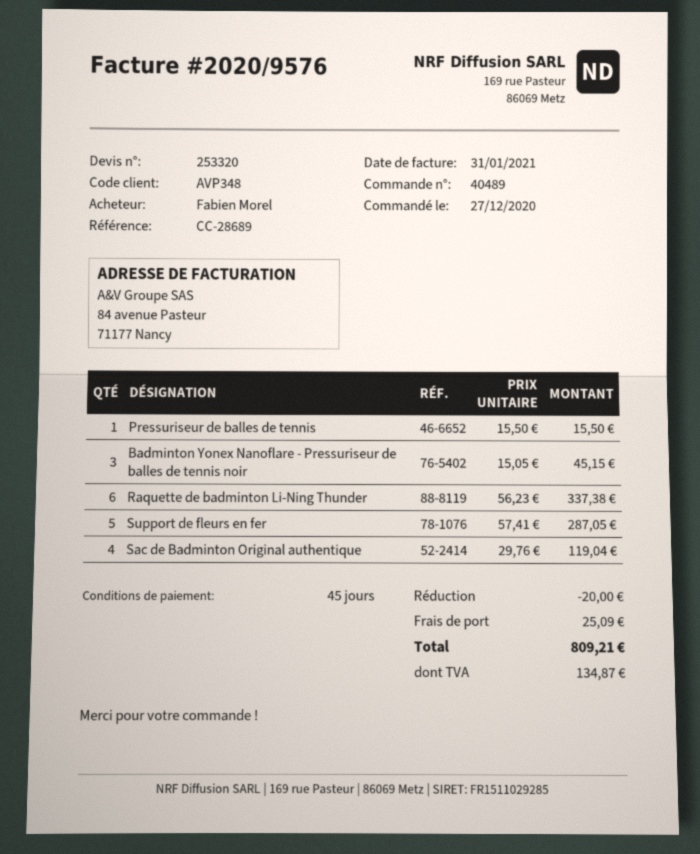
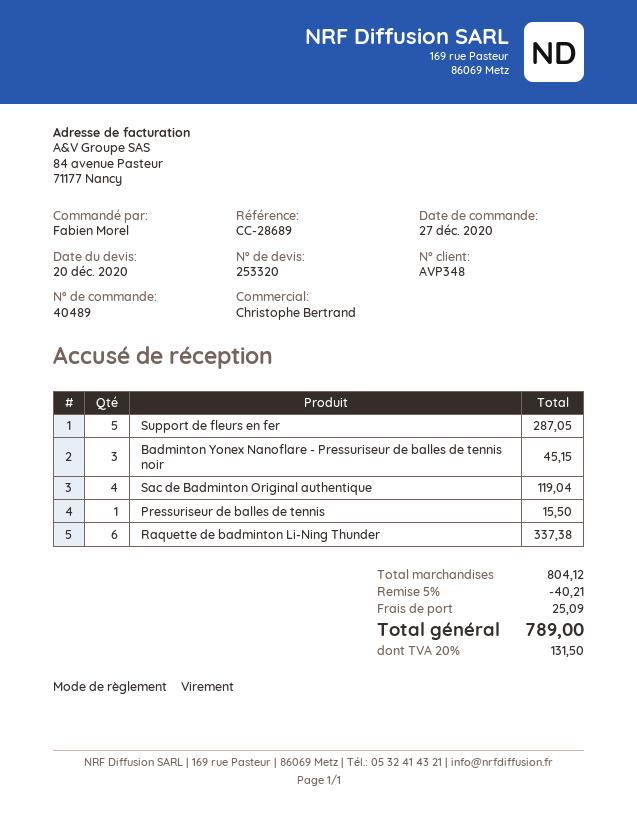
discount: 20.00 -> 40.21
tax: 134.87 -> 131.50
total: 809.21 -> 789.00

